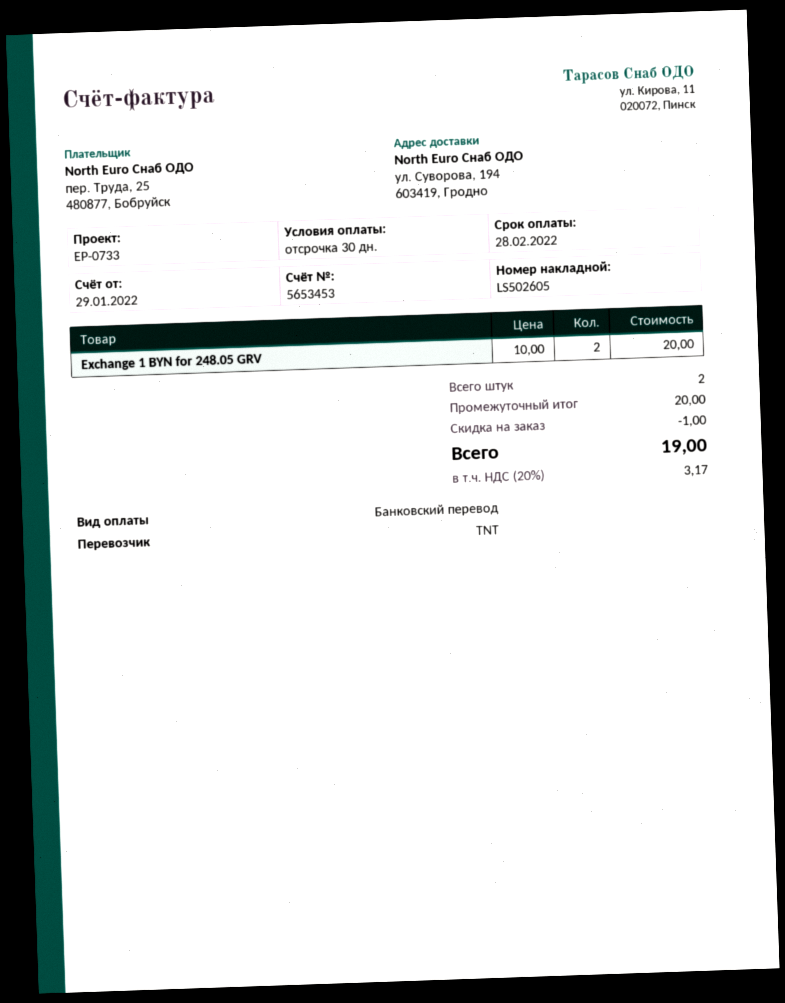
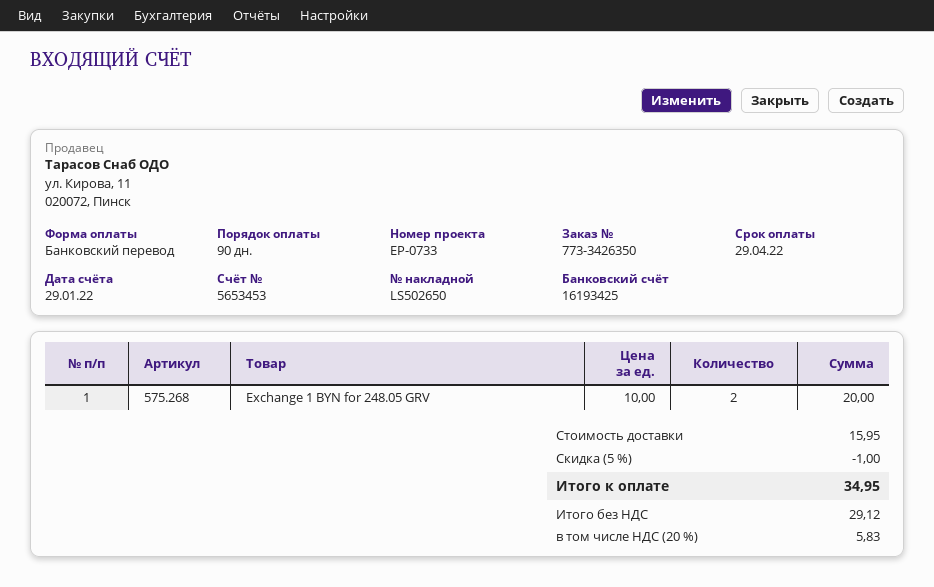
delivery note number: LS502605 -> LS502650
payment terms: 30 days -> 90 days
due date: 2022-02-28 -> 2022-04-29
shipping: none -> 15.95
tax: 20% = 3.17 -> 20% = 5.83
total: 19.00 -> 34.95

